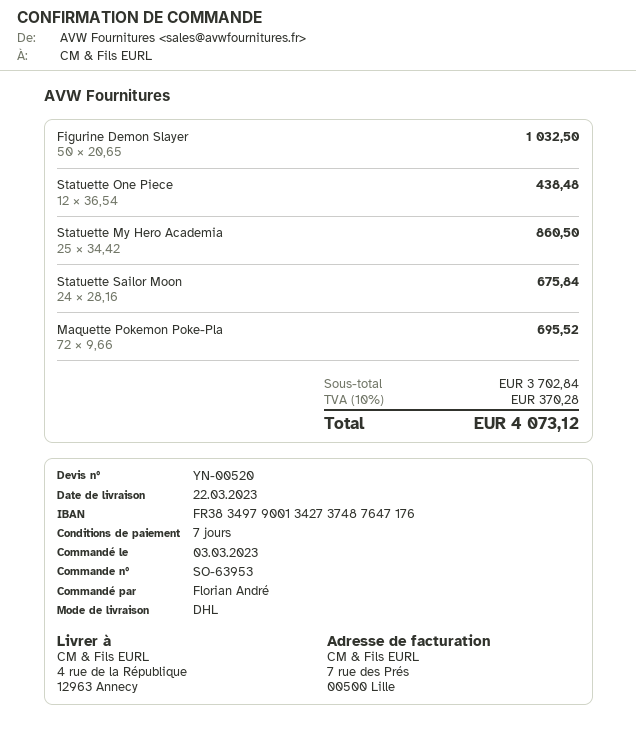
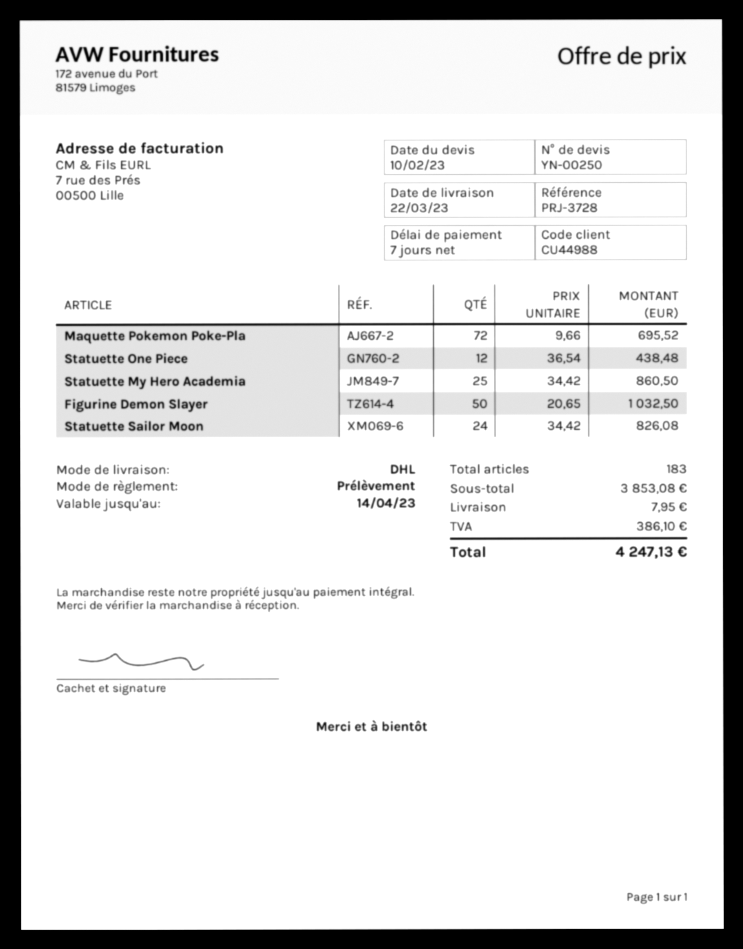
quote number: YN-00520 -> YN-00250
Statuette Sailor Moon: 24 x 28.16 = 675.84 -> 24 x 34.42 = 826.08
subtotal: 3702.84 -> 3853.08
shipping: none -> 7.95
tax: 370.28 -> 386.10
total: 4073.12 -> 4247.13

